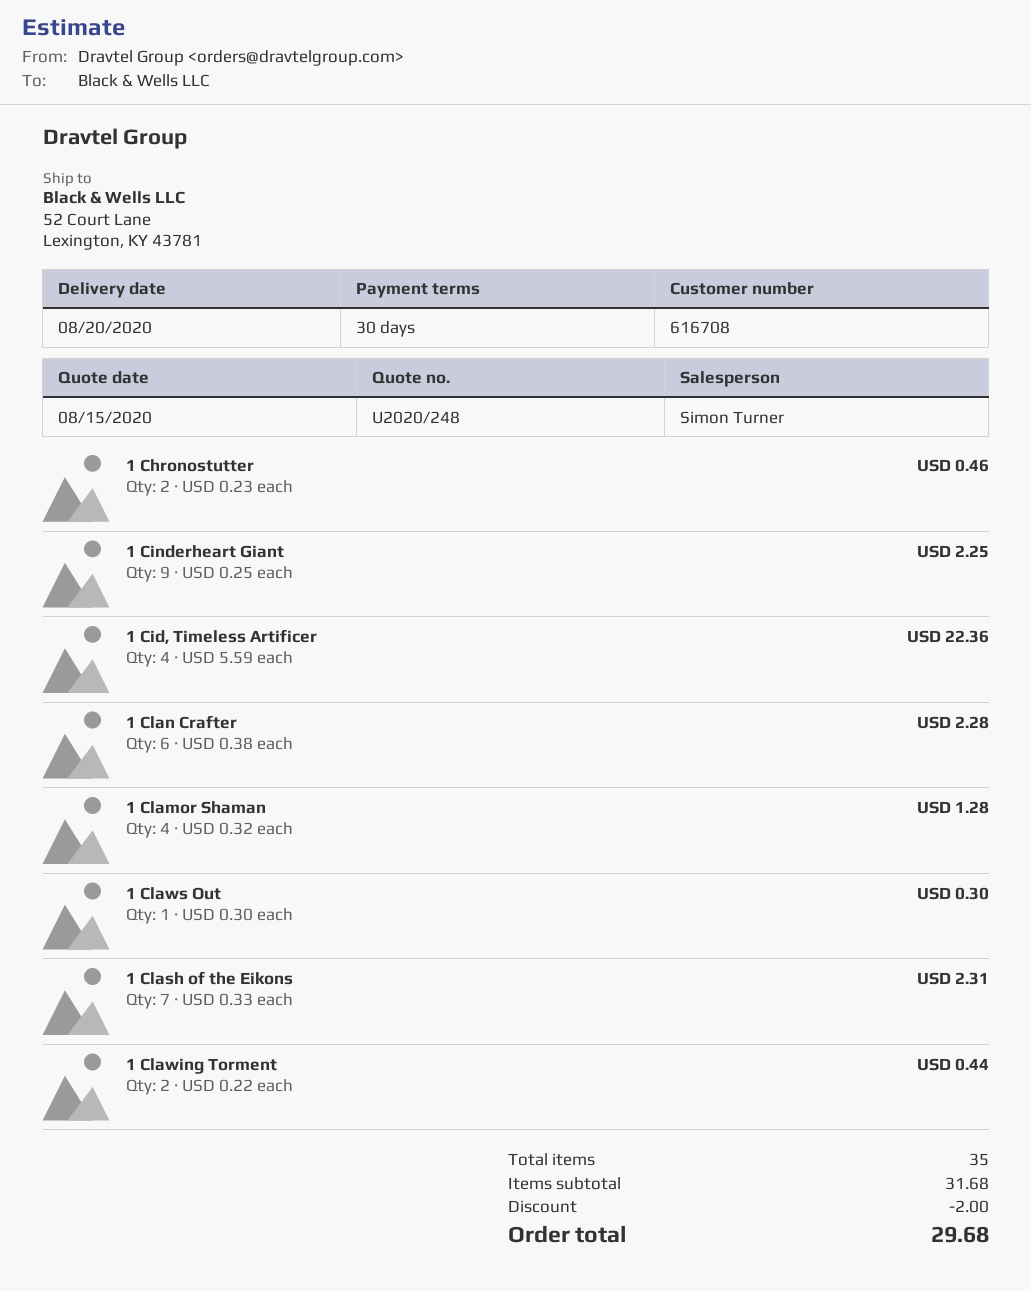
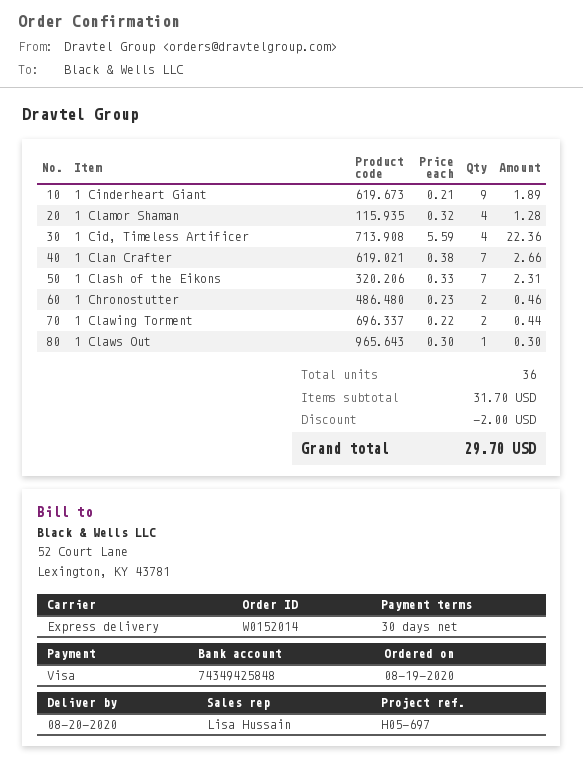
sales rep: Simon Turner -> Lisa Hussain
1 Cinderheart Giant: 9 x 0.25 = 2.25 -> 9 x 0.21 = 1.89
1 Clan Crafter: 6 x 0.38 = 2.28 -> 7 x 0.38 = 2.66
total quantity: 35 -> 36
subtotal: 31.68 -> 31.70
total: 29.68 -> 29.70

